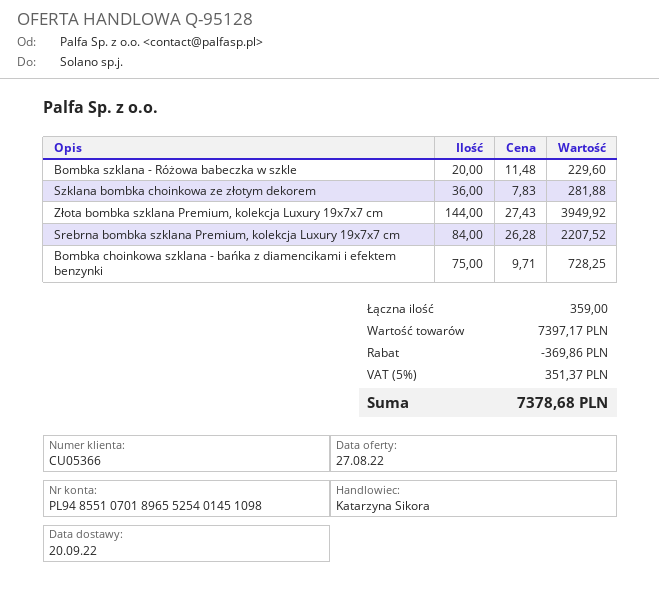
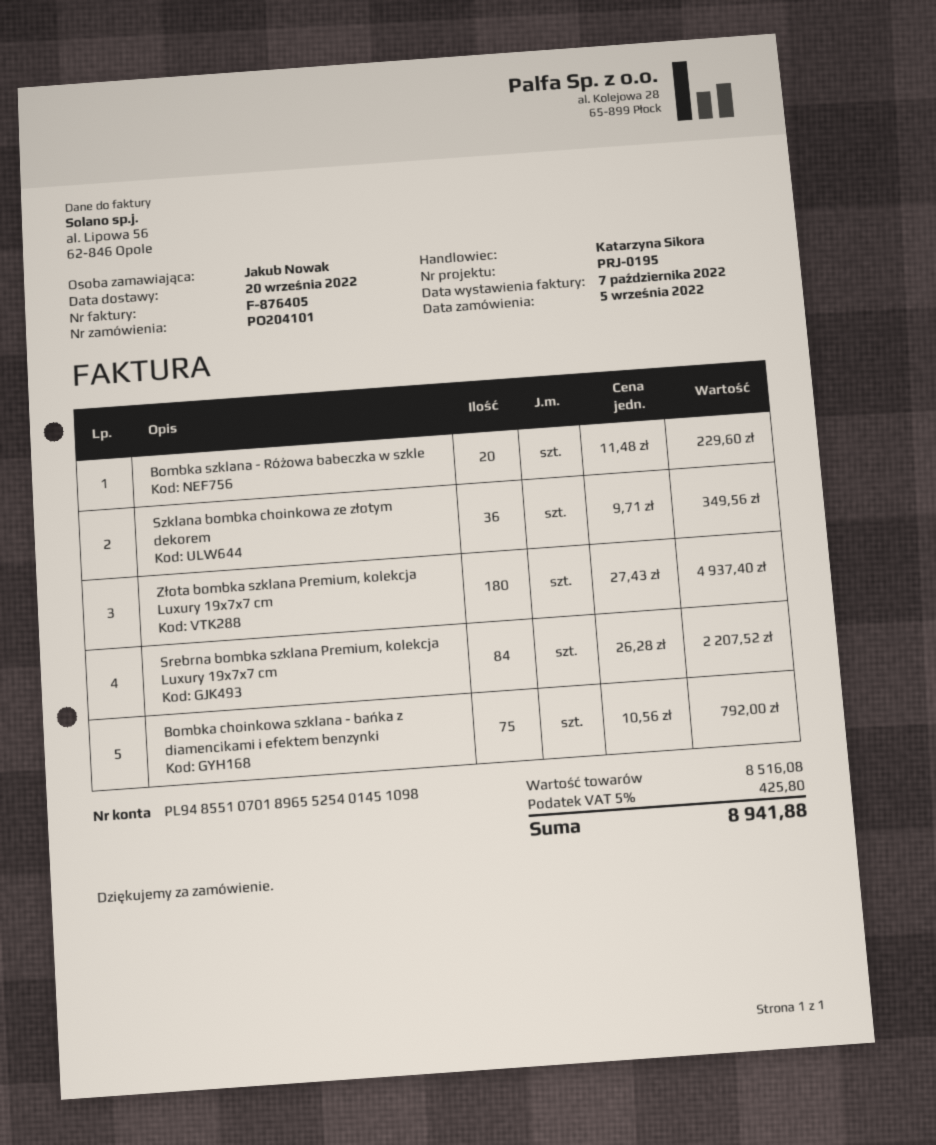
Szklana bombka choinkowa ze złotym dekorem: 36 x 7.83 = 281.88 -> 36 x 9.71 = 349.56
Złota bombka szklana Premium, kolekcja Luxury 19x7x7 cm: 144 x 27.43 = 3949.92 -> 180 x 27.43 = 4937.40
Bombka choinkowa szklana - bańka z diamencikami i efektem benzynki: 75 x 9.71 = 728.25 -> 75 x 10.56 = 792.00
subtotal: 7397.17 -> 8516.08
discount: 369.86 -> none
tax: 5% = 351.37 -> 5% = 425.80
total: 7378.68 -> 8941.88

